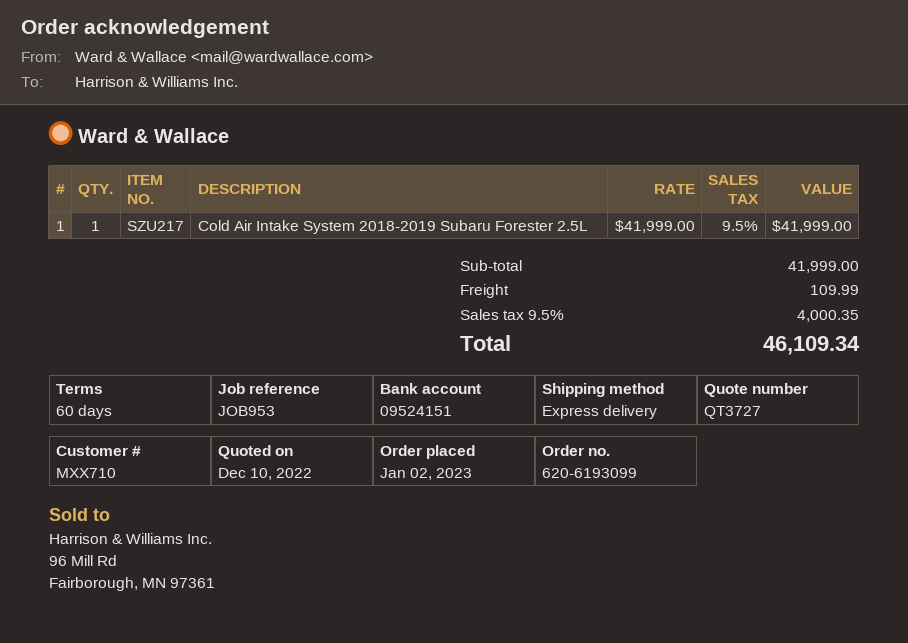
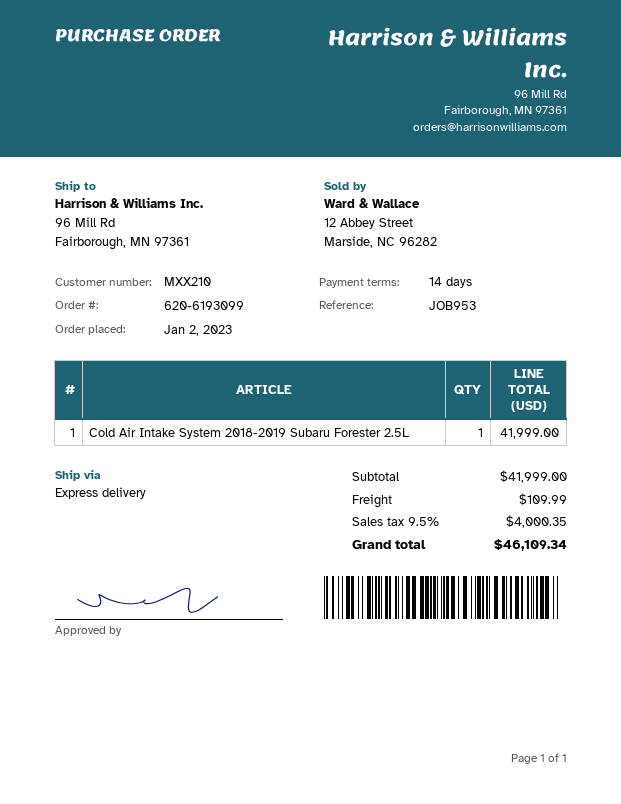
payment terms: 60 days -> 14 days
customer number: MXX710 -> MXX210

